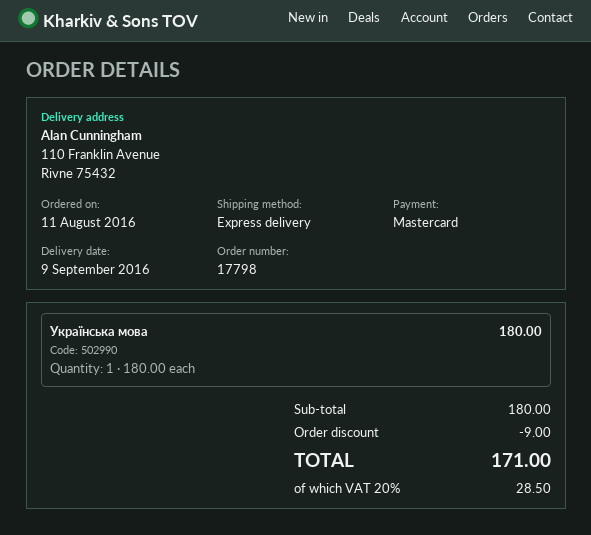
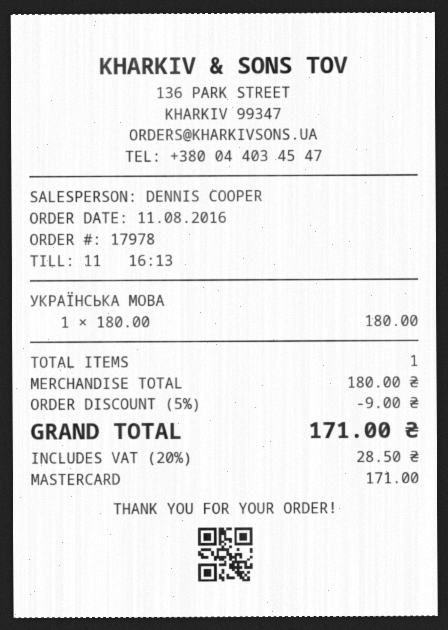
order number: 17798 -> 17978

